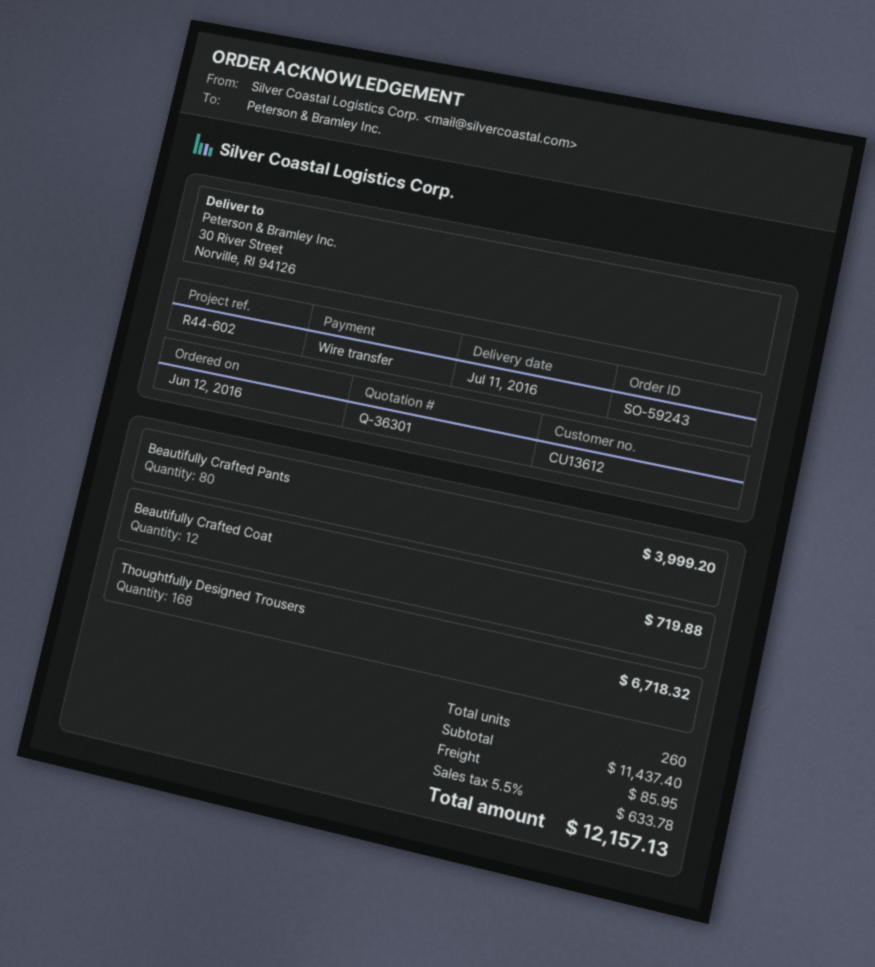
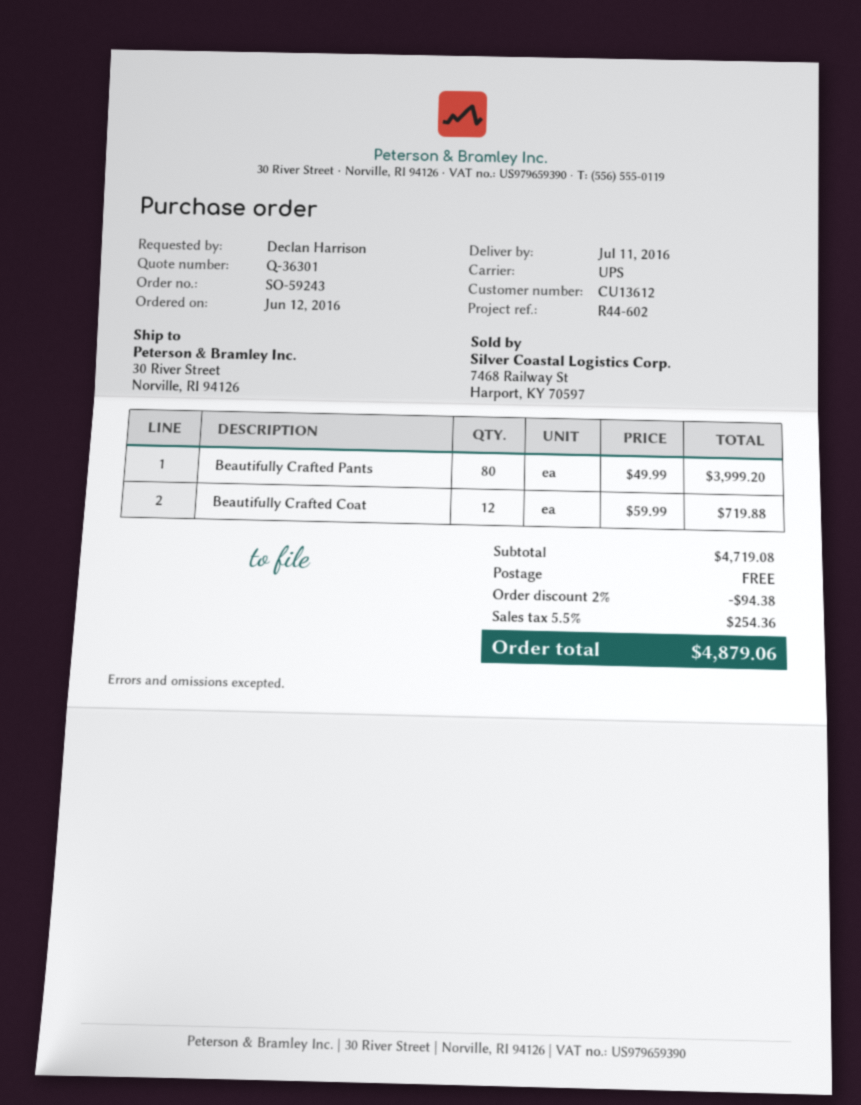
Thoughtfully Designed Trousers: 168 for 6718.32 -> none
subtotal: 11437.40 -> 4719.08
discount: none -> 2% = 94.38
shipping: 85.95 -> 0.00
tax: 5.5% = 633.78 -> 5.5% = 254.36
total: 12157.13 -> 4879.06

